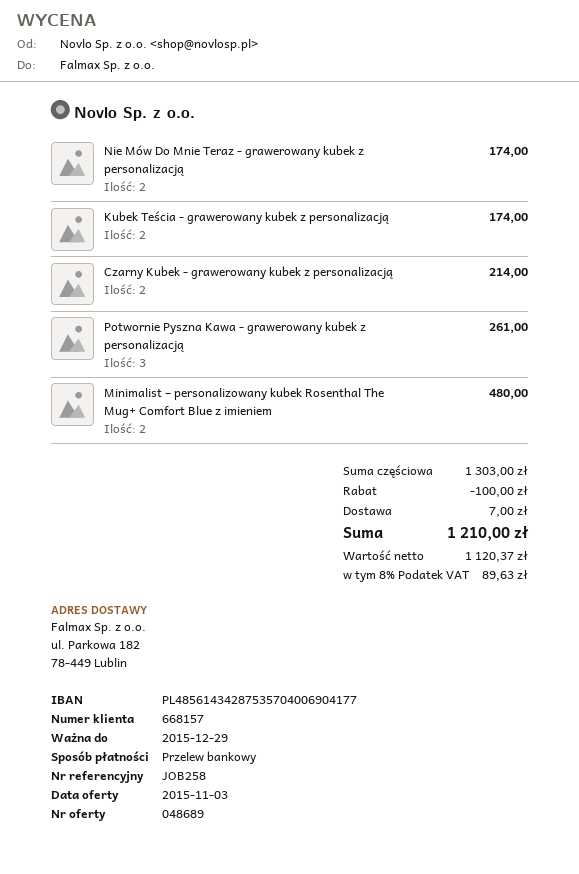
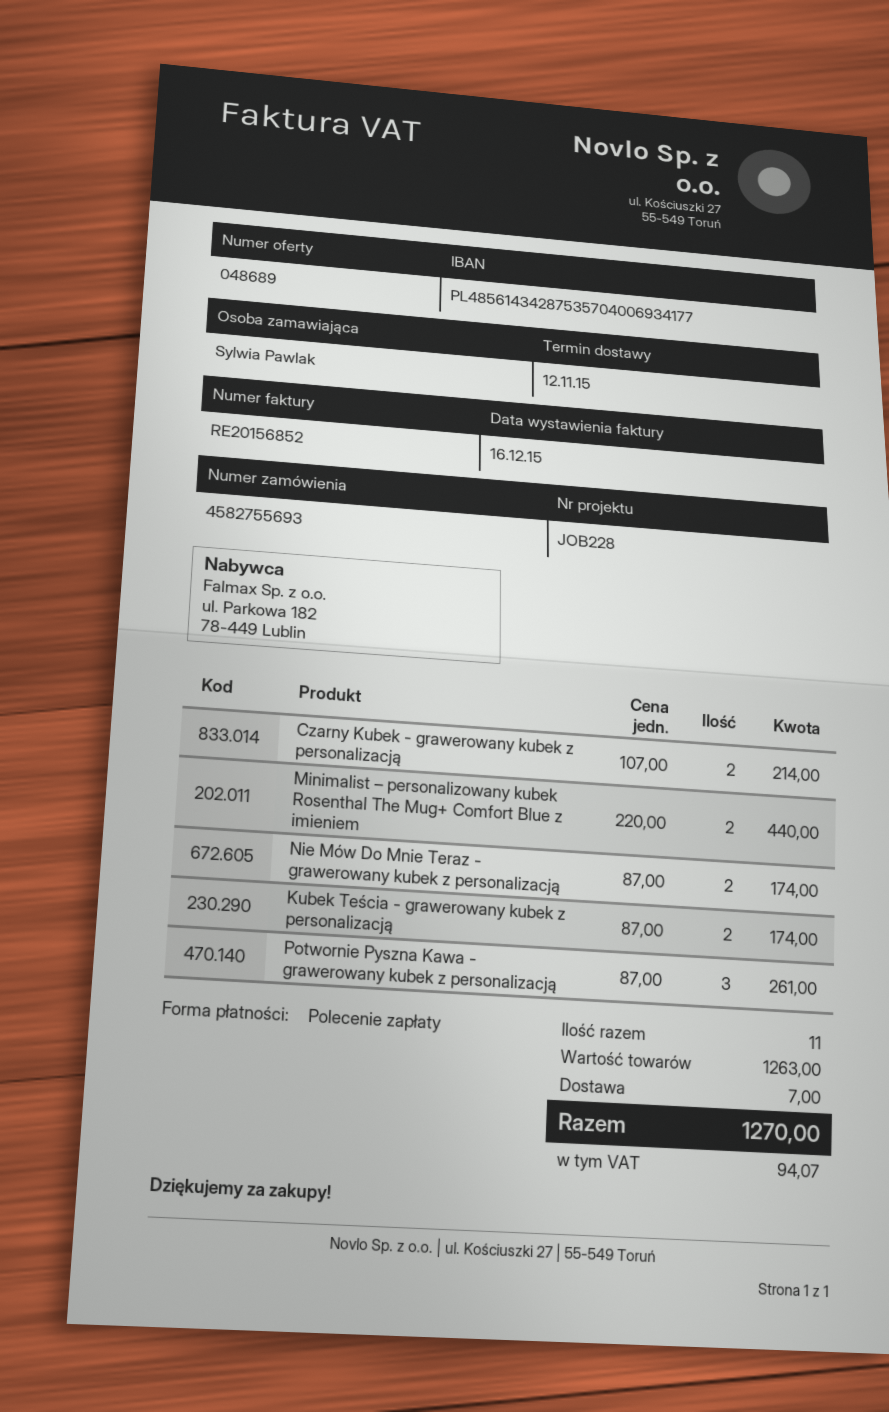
reference: JOB258 -> JOB228
payment method: bank transfer -> direct debit
bank account: PL48561434287535704006904177 -> PL48561434287535704006934177
Minimalist – personalizowany kubek Rosenthal The Mug+ Comfort Blue z imieniem: 2 for 480.00 -> 2 for 440.00
subtotal: 1303.00 -> 1263.00
discount: 100.00 -> none
tax: 89.63 -> 94.07
total: 1210.00 -> 1270.00

